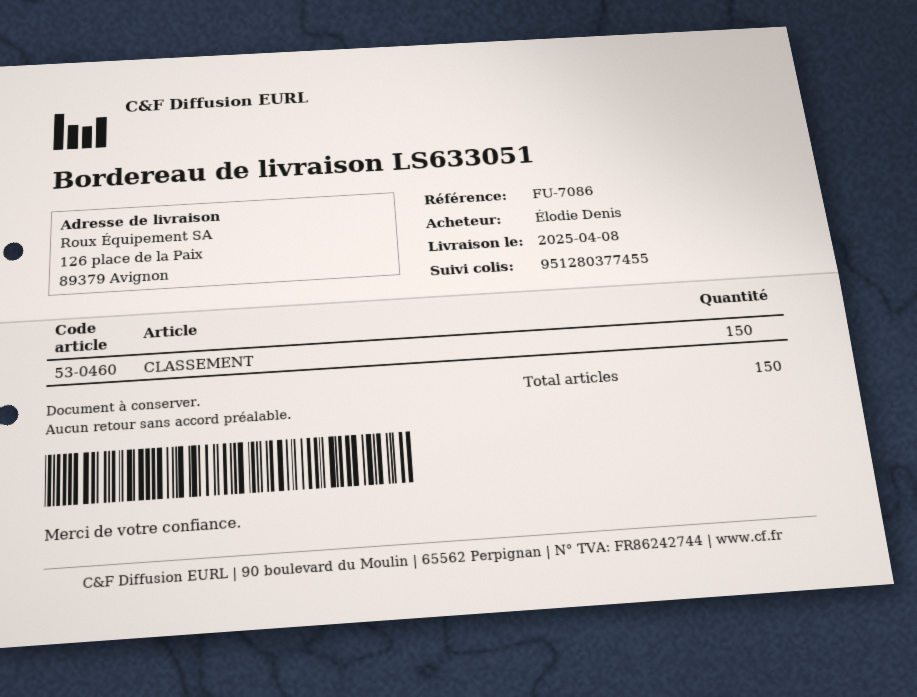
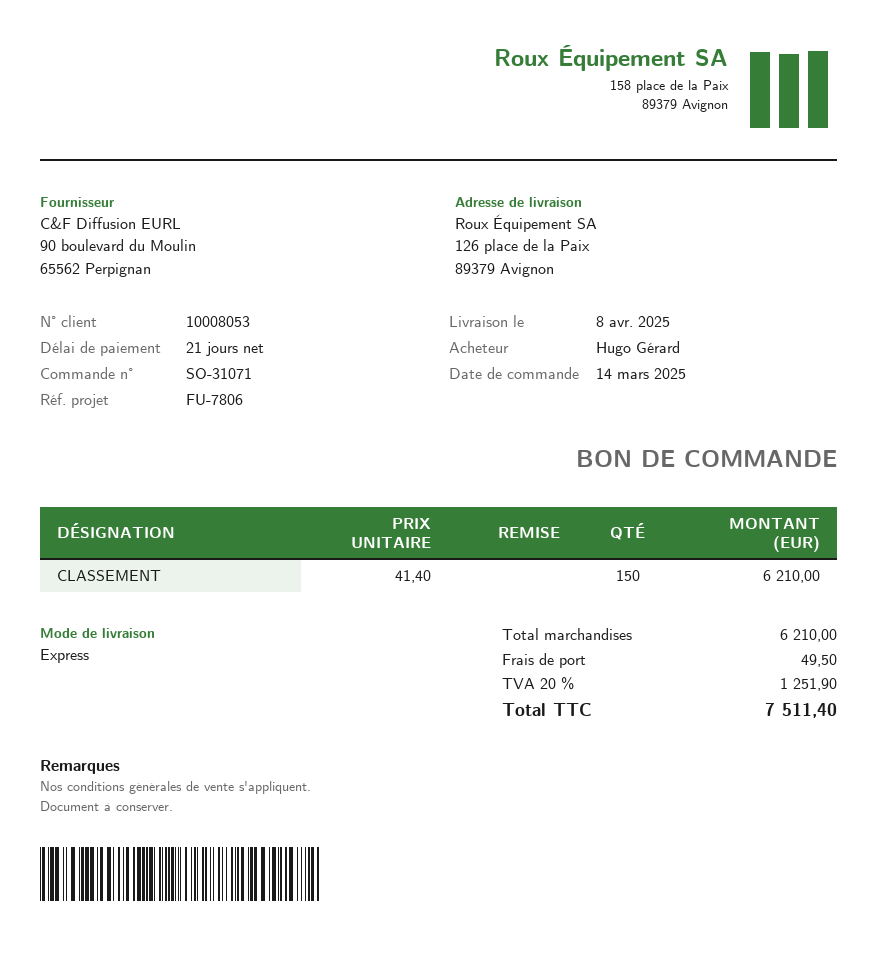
reference: FU-7086 -> FU-7806
ordered by: Élodie Denis -> Hugo Gérard

